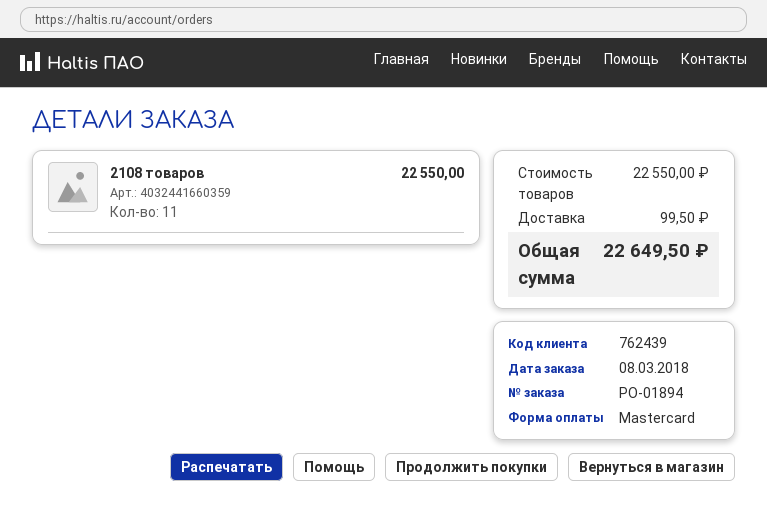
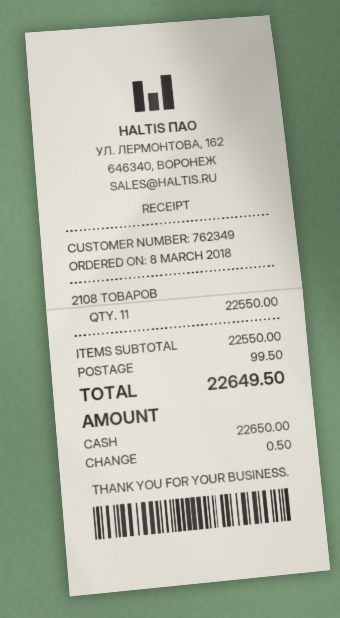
customer number: 762439 -> 762349
payment method: Mastercard -> cash

